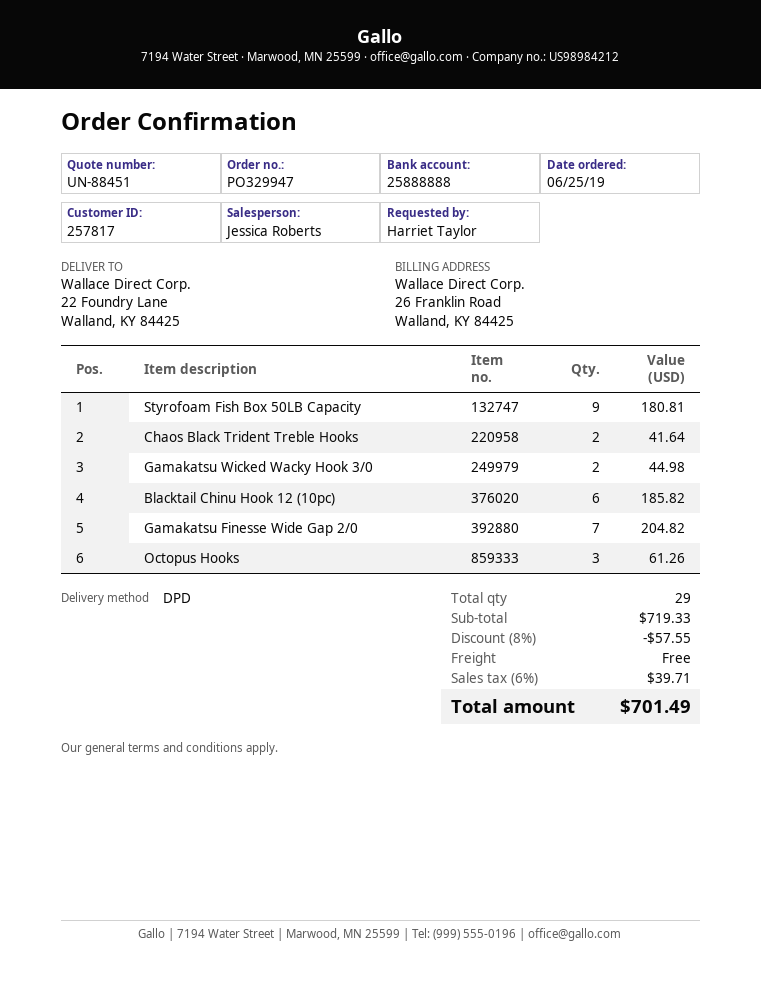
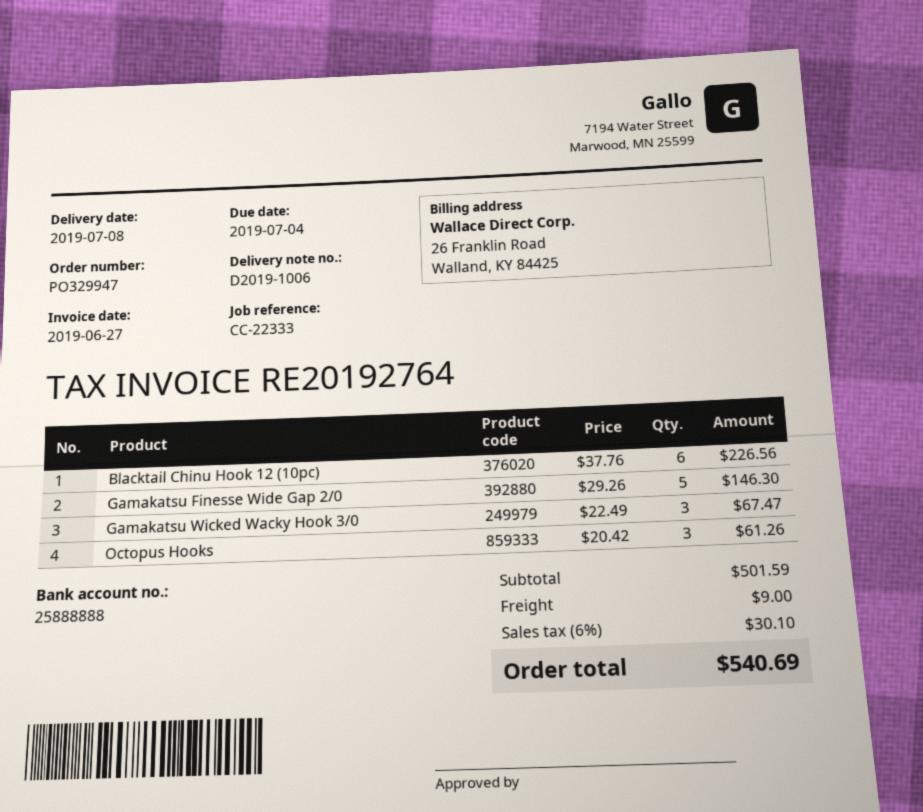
Styrofoam Fish Box 50LB Capacity: 9 for 180.81 -> none
Chaos Black Trident Treble Hooks: 2 for 41.64 -> none
Gamakatsu Wicked Wacky Hook 3/0: 2 for 44.98 -> 3 for 67.47
Blacktail Chinu Hook 12 (10pc): 6 for 185.82 -> 6 for 226.56
Gamakatsu Finesse Wide Gap 2/0: 7 for 204.82 -> 5 for 146.30
subtotal: 719.33 -> 501.59
discount: 8% = 57.55 -> none
shipping: 0.00 -> 9.00
tax: 6% = 39.71 -> 6% = 30.10
total: 701.49 -> 540.69

